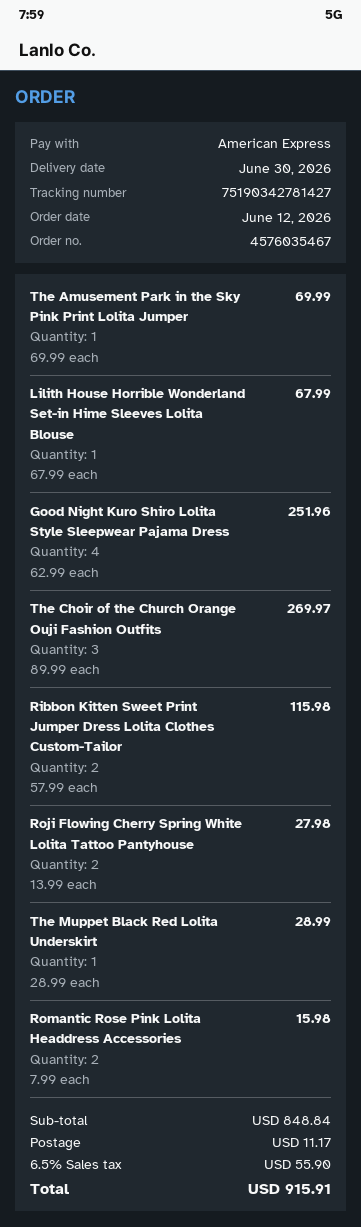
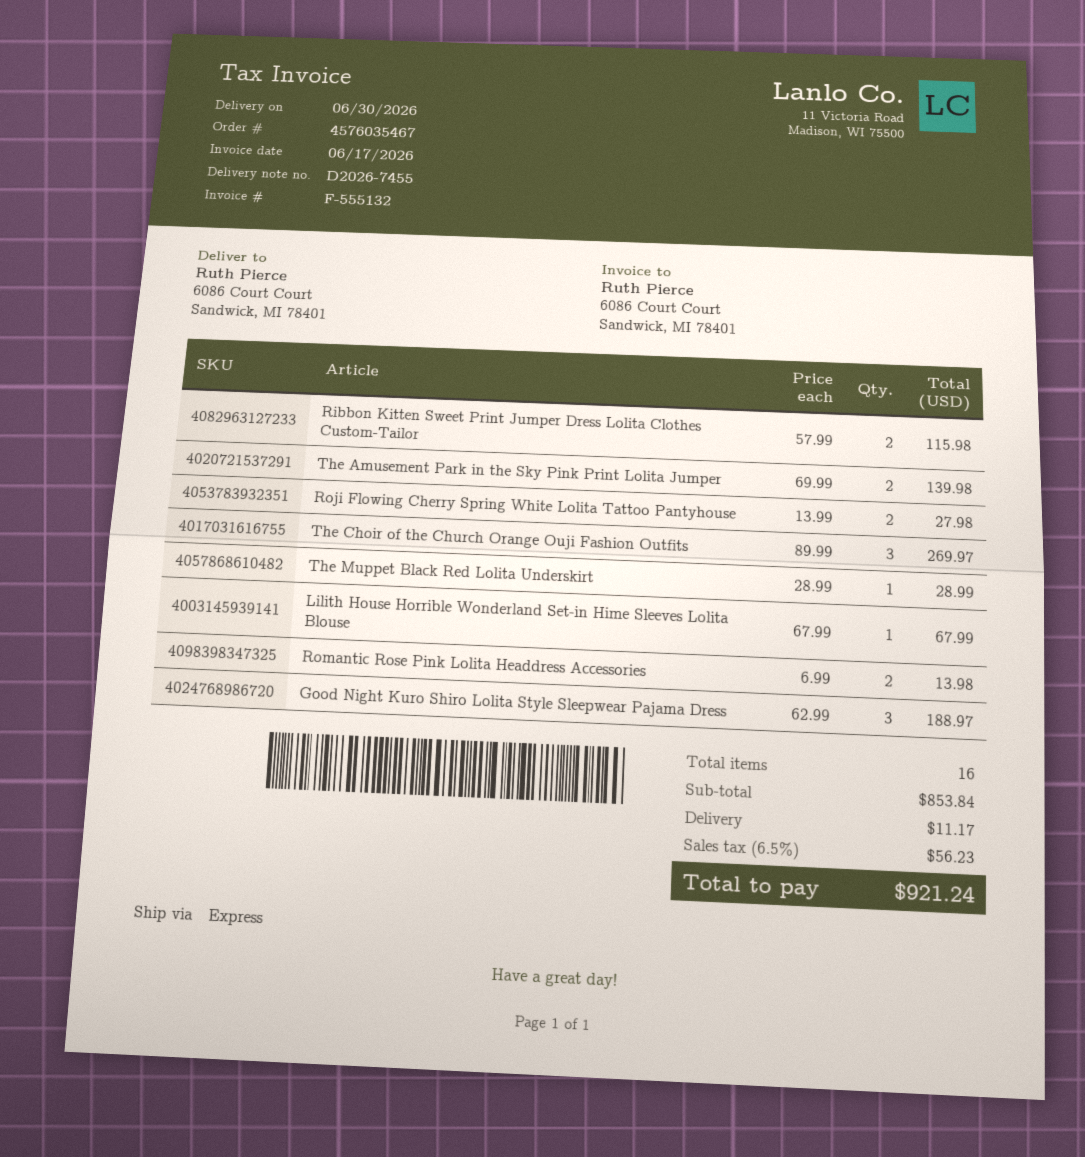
The Amusement Park in the Sky Pink Print Lolita Jumper: 1 x 69.99 = 69.99 -> 2 x 69.99 = 139.98
Good Night Kuro Shiro Lolita Style Sleepwear Pajama Dress: 4 x 62.99 = 251.96 -> 3 x 62.99 = 188.97
Romantic Rose Pink Lolita Headdress Accessories: 2 x 7.99 = 15.98 -> 2 x 6.99 = 13.98
subtotal: 848.84 -> 853.84
tax: 6.5% = 55.90 -> 6.5% = 56.23
total: 915.91 -> 921.24

